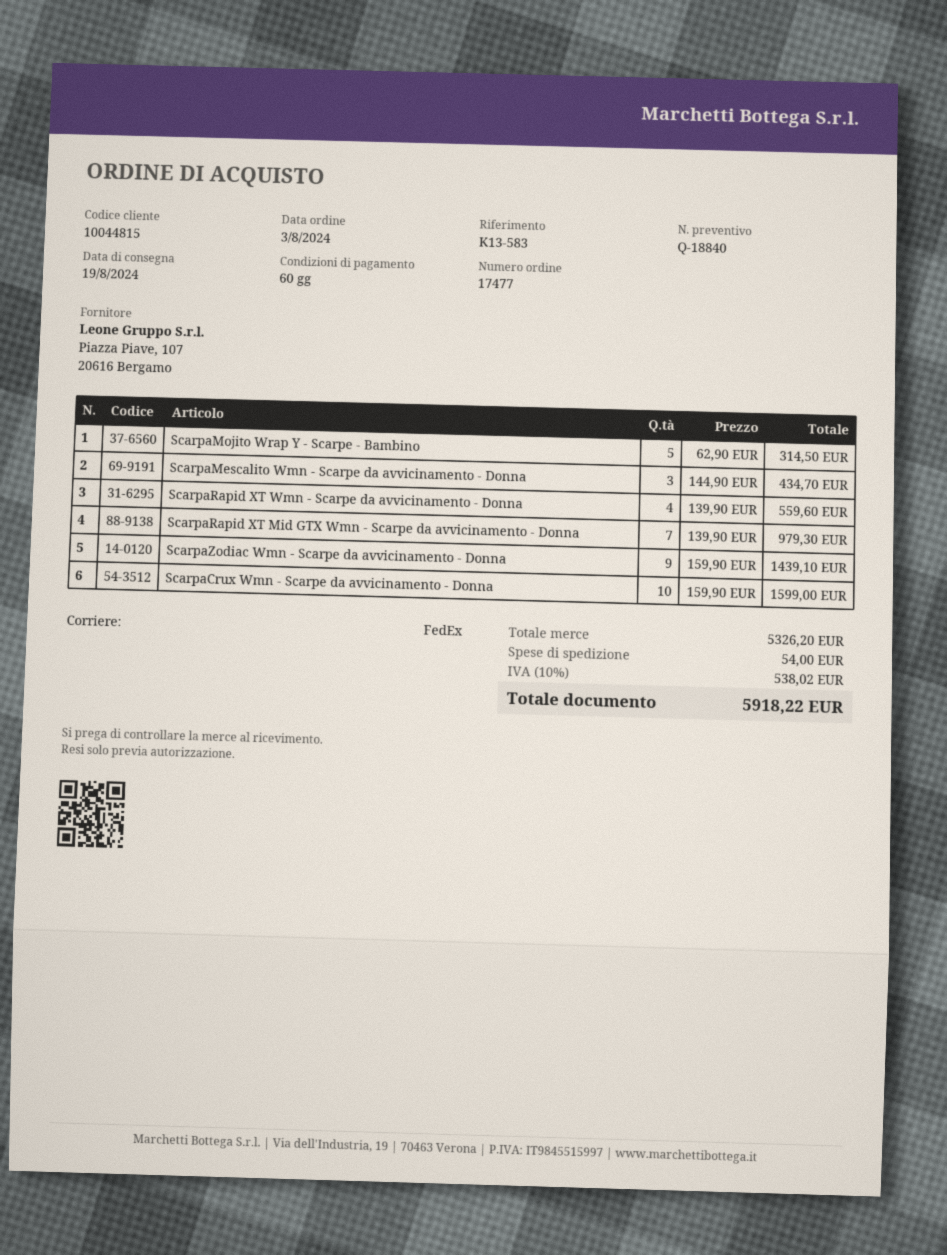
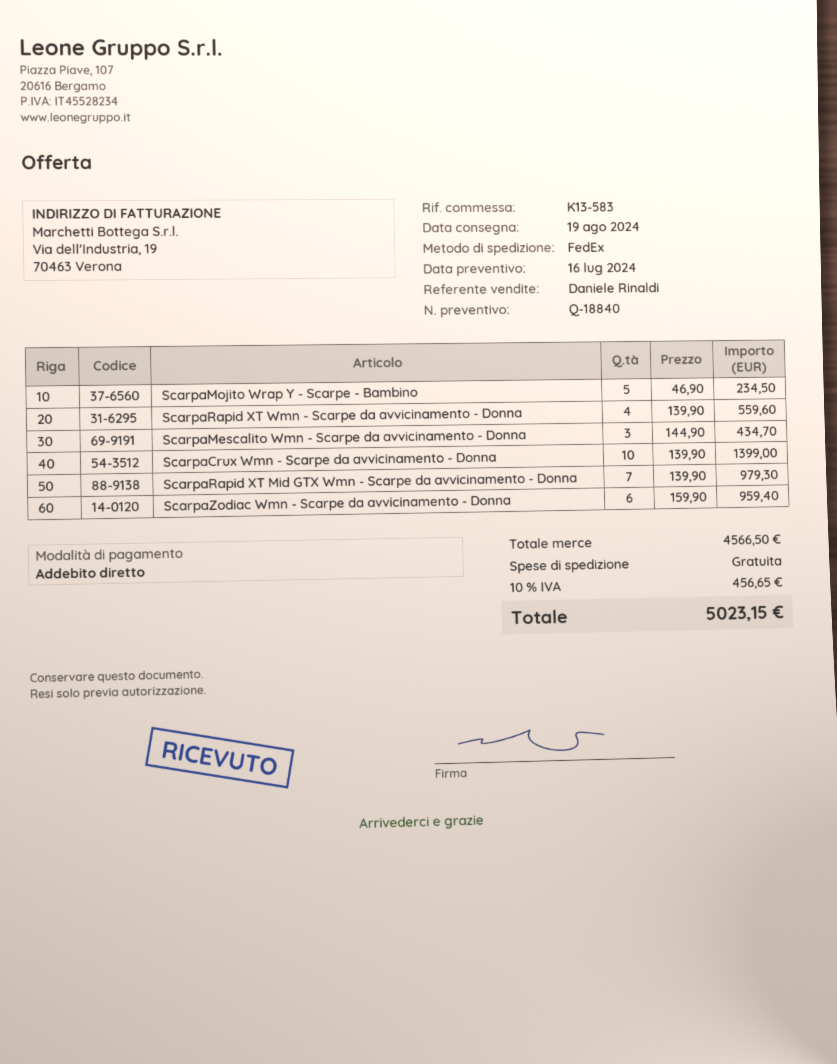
ScarpaMojito Wrap Y - Scarpe - Bambino: 5 x 62.90 = 314.50 -> 5 x 46.90 = 234.50
ScarpaZodiac Wmn - Scarpe da avvicinamento - Donna: 9 x 159.90 = 1439.10 -> 6 x 159.90 = 959.40
ScarpaCrux Wmn - Scarpe da avvicinamento - Donna: 10 x 159.90 = 1599.00 -> 10 x 139.90 = 1399.00
subtotal: 5326.20 -> 4566.50
shipping: 54.00 -> 0.00
tax: 10% = 538.02 -> 10% = 456.65
total: 5918.22 -> 5023.15

